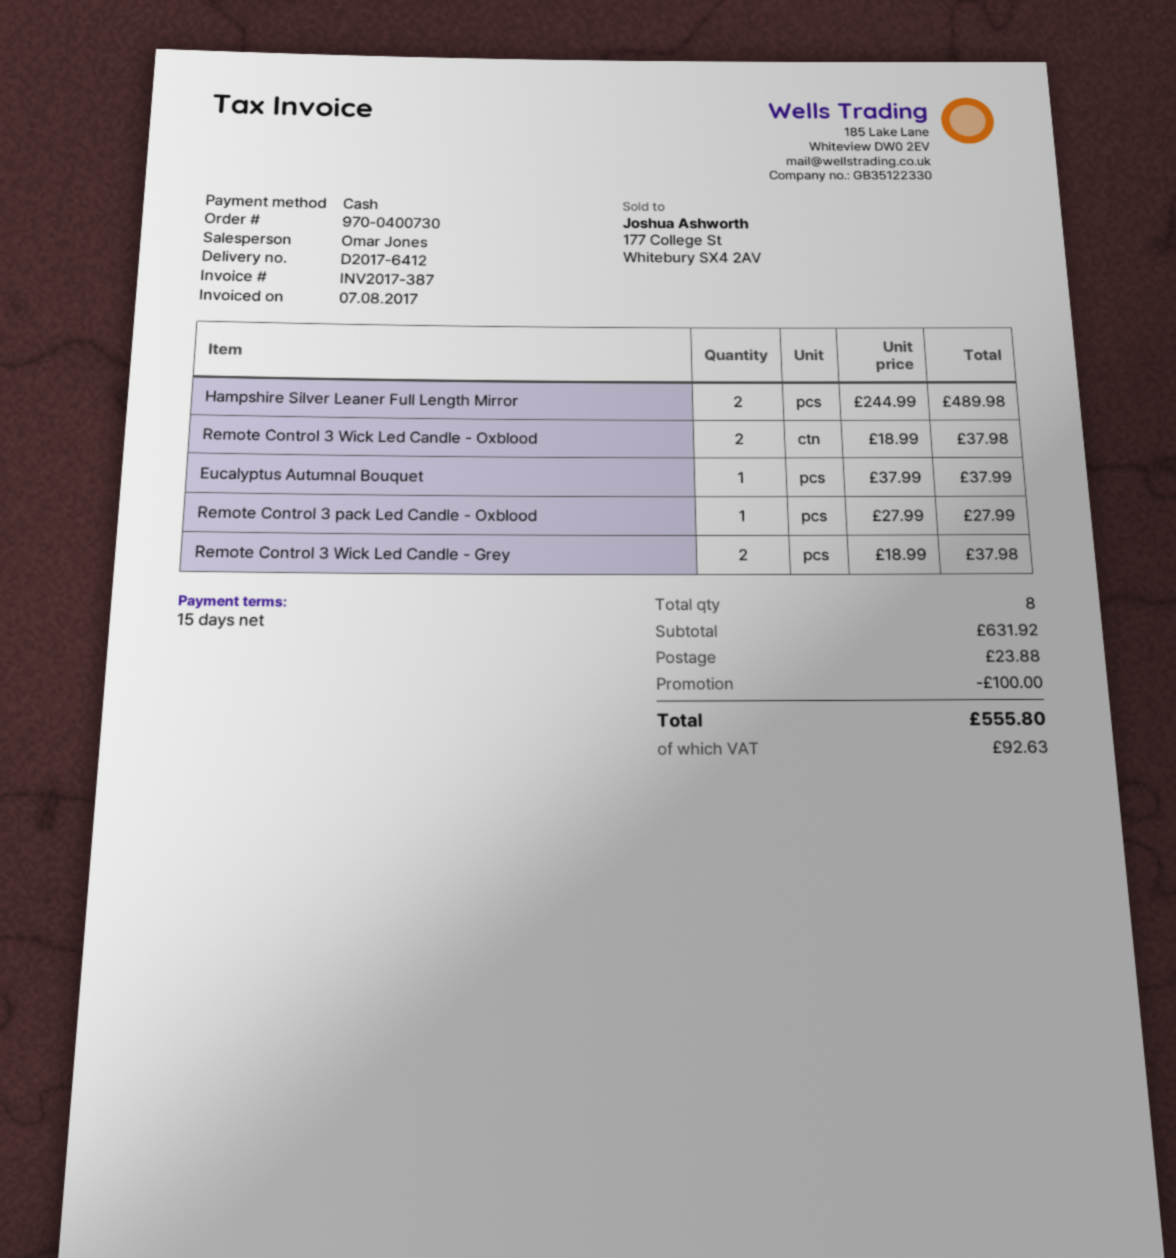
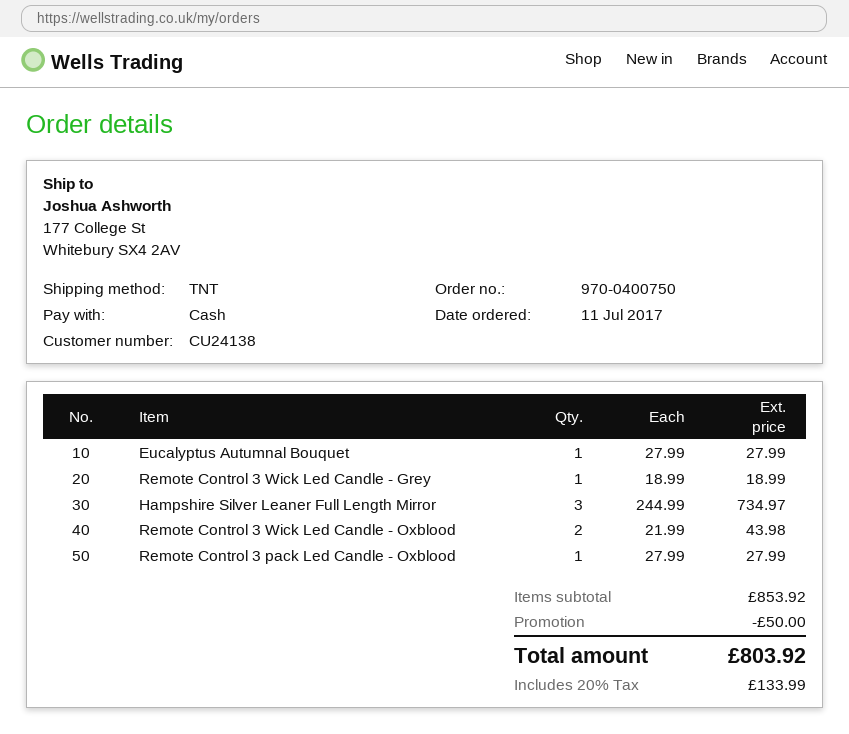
order number: 970-0400730 -> 970-0400750
Hampshire Silver Leaner Full Length Mirror: 2 x 244.99 = 489.98 -> 3 x 244.99 = 734.97
Remote Control 3 Wick Led Candle - Oxblood: 2 x 18.99 = 37.98 -> 2 x 21.99 = 43.98
Eucalyptus Autumnal Bouquet: 1 x 37.99 = 37.99 -> 1 x 27.99 = 27.99
Remote Control 3 Wick Led Candle - Grey: 2 x 18.99 = 37.98 -> 1 x 18.99 = 18.99
subtotal: 631.92 -> 853.92
discount: 100.00 -> 50.00
shipping: 23.88 -> none
tax: 92.63 -> 133.99
total: 555.80 -> 803.92

